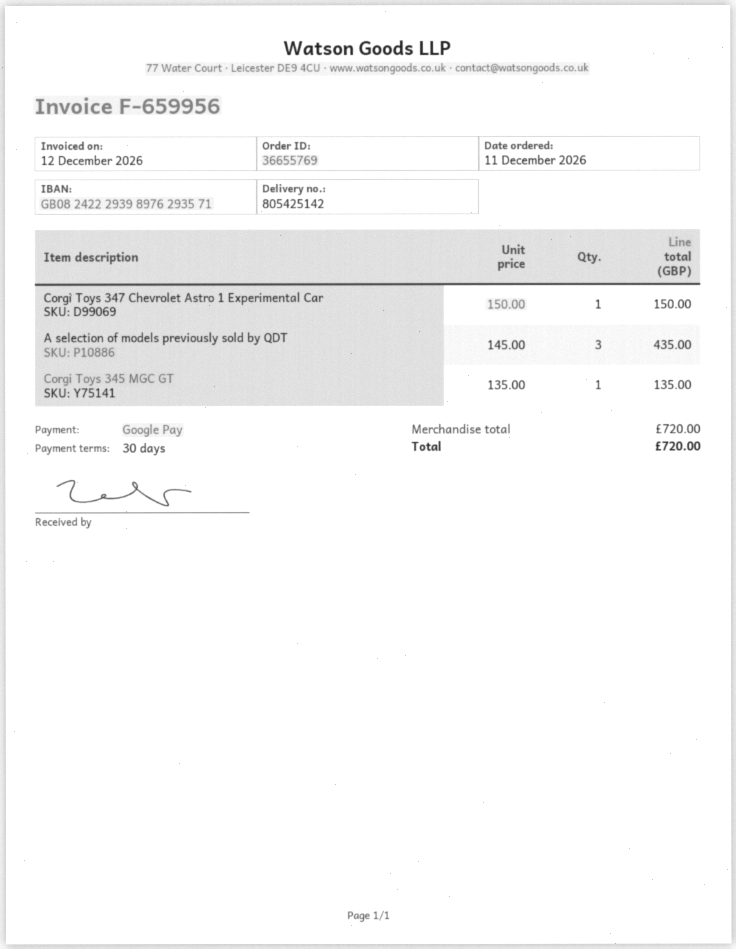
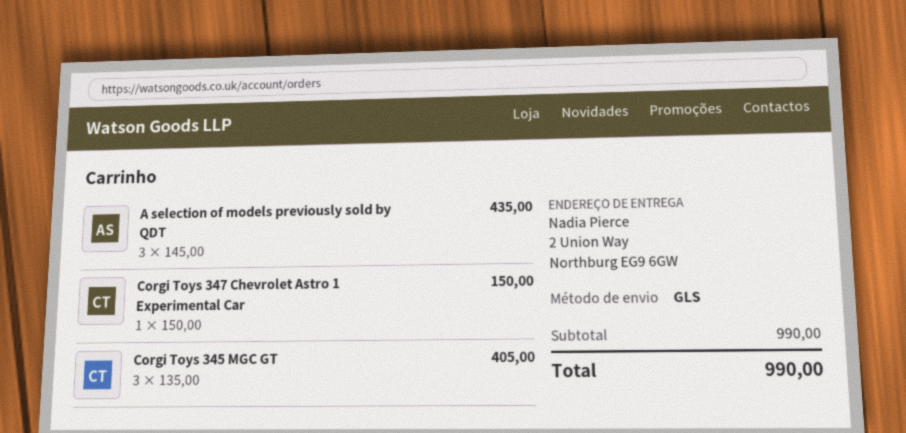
Corgi Toys 345 MGC GT: 1 x 135.00 = 135.00 -> 3 x 135.00 = 405.00
subtotal: 720.00 -> 990.00
total: 720.00 -> 990.00

